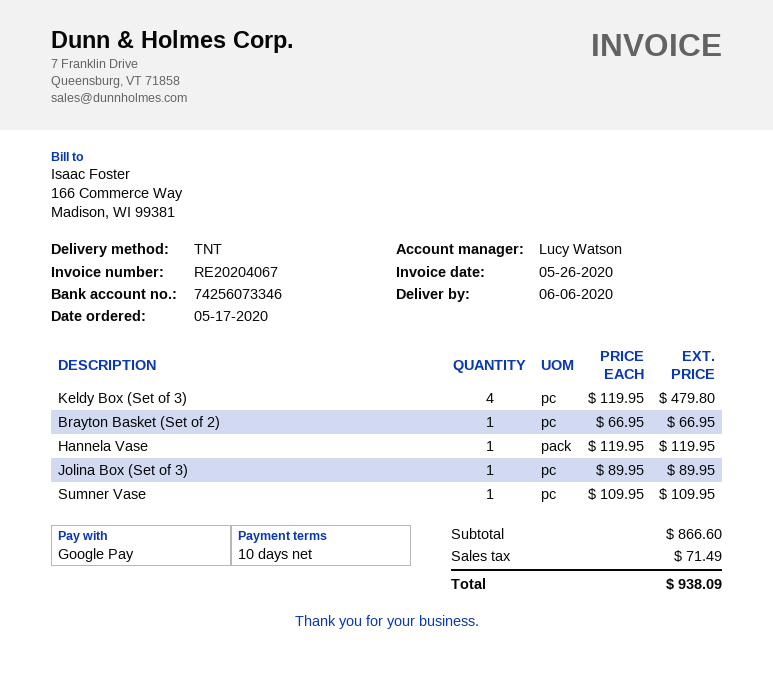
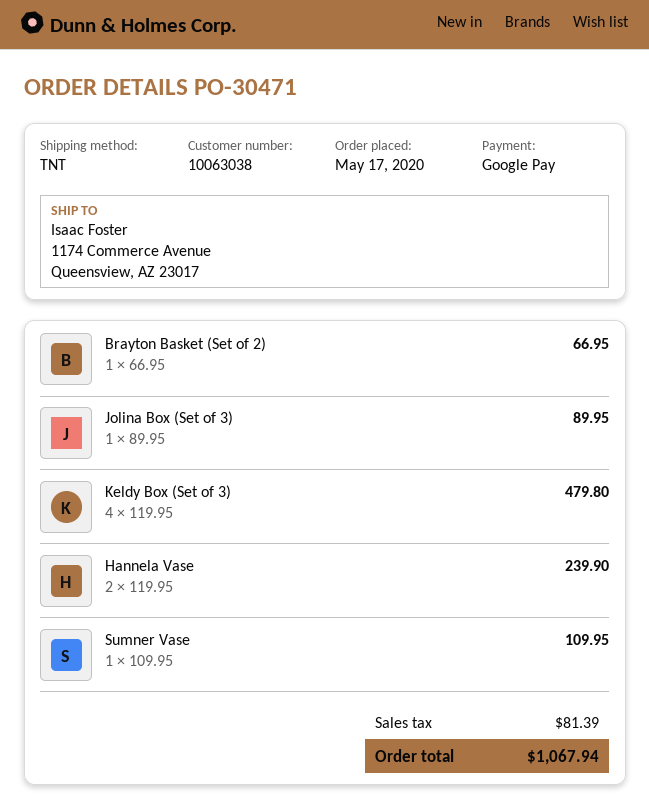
Hannela Vase: 1 x 119.95 = 119.95 -> 2 x 119.95 = 239.90
tax: 71.49 -> 81.39
total: 938.09 -> 1067.94

